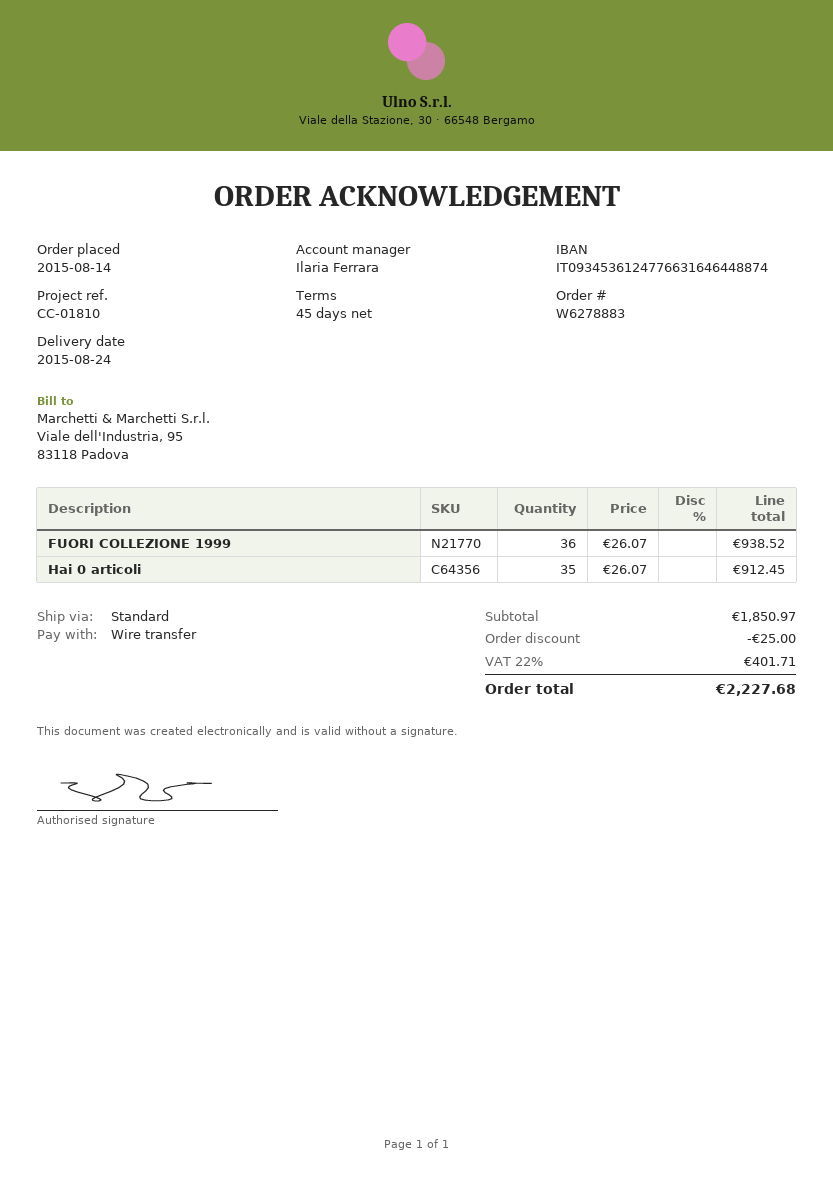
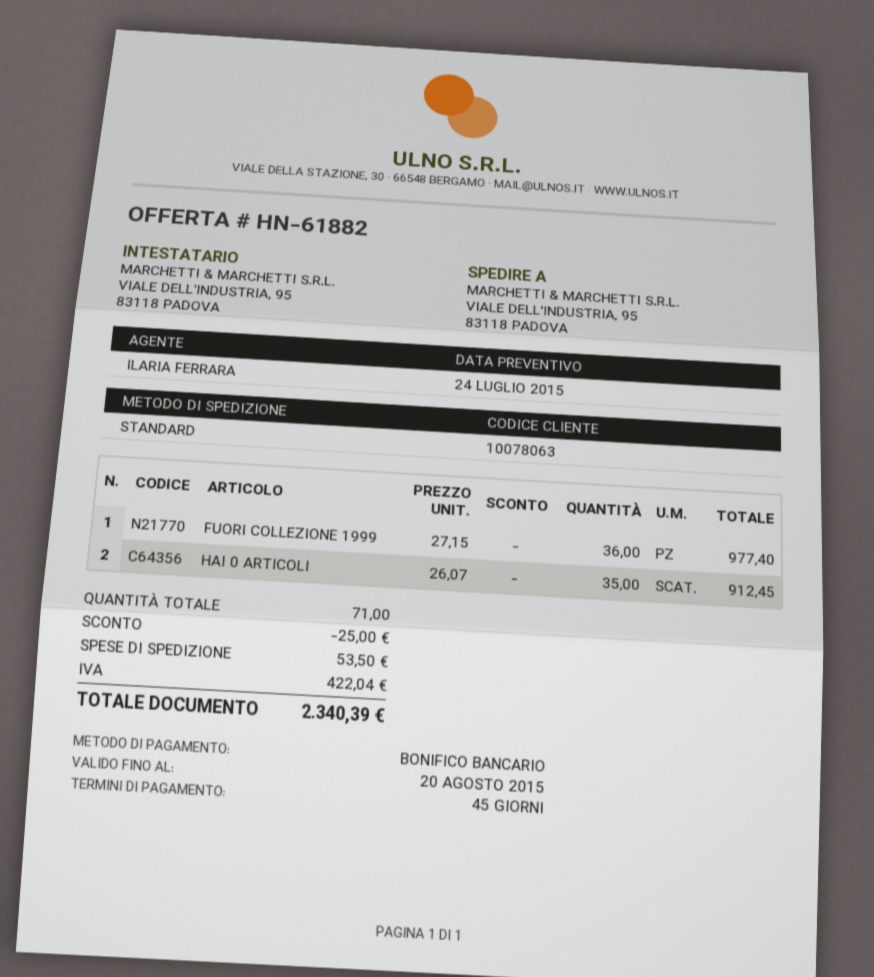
FUORI COLLEZIONE 1999: 36 x 26.07 = 938.52 -> 36 x 27.15 = 977.40
shipping: none -> 53.50
tax: 401.71 -> 422.04
total: 2227.68 -> 2340.39

